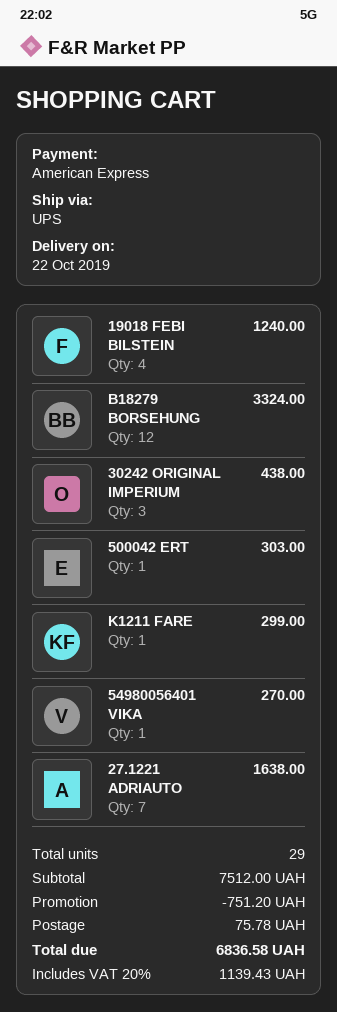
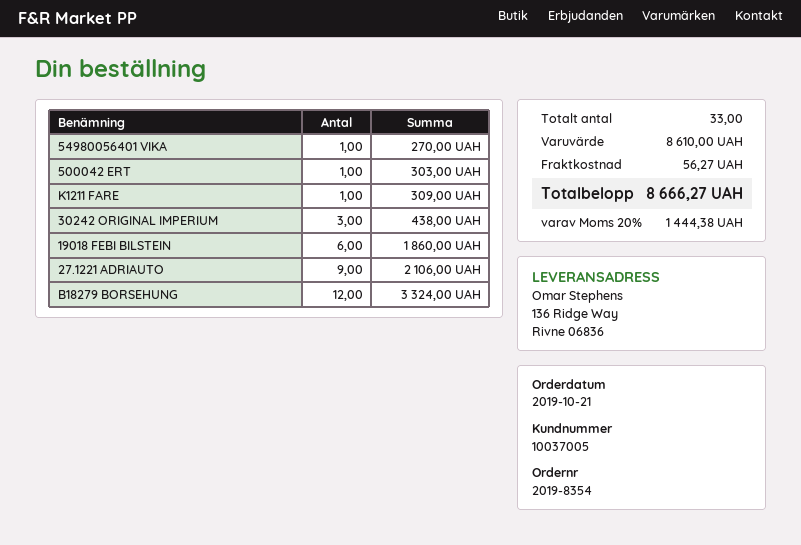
19018 FEBI BILSTEIN: 4 for 1240.00 -> 6 for 1860.00
K1211 FARE: 1 for 299.00 -> 1 for 309.00
27.1221 ADRIAUTO: 7 for 1638.00 -> 9 for 2106.00
total quantity: 29 -> 33
subtotal: 7512.00 -> 8610.00
discount: 751.20 -> none
shipping: 75.78 -> 56.27
tax: 20% = 1139.43 -> 20% = 1444.38
total: 6836.58 -> 8666.27

